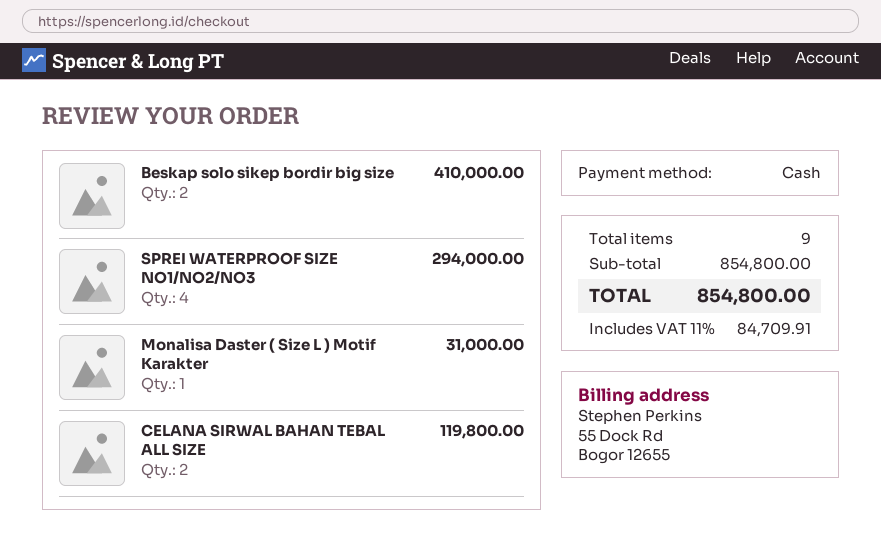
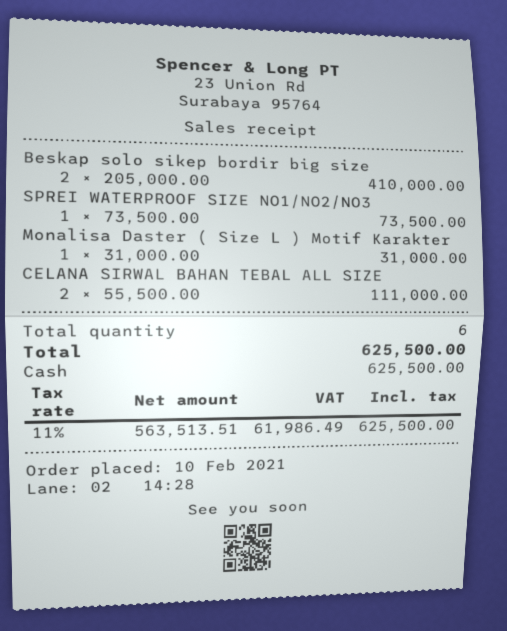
SPREI WATERPROOF SIZE NO1/NO2/NO3: 4 for 294000.00 -> 1 for 73500.00
CELANA SIRWAL BAHAN TEBAL ALL SIZE: 2 for 119800.00 -> 2 for 111000.00
total quantity: 9 -> 6
tax: 11% = 84709.91 -> 11% = 61986.49
total: 854800.00 -> 625500.00

